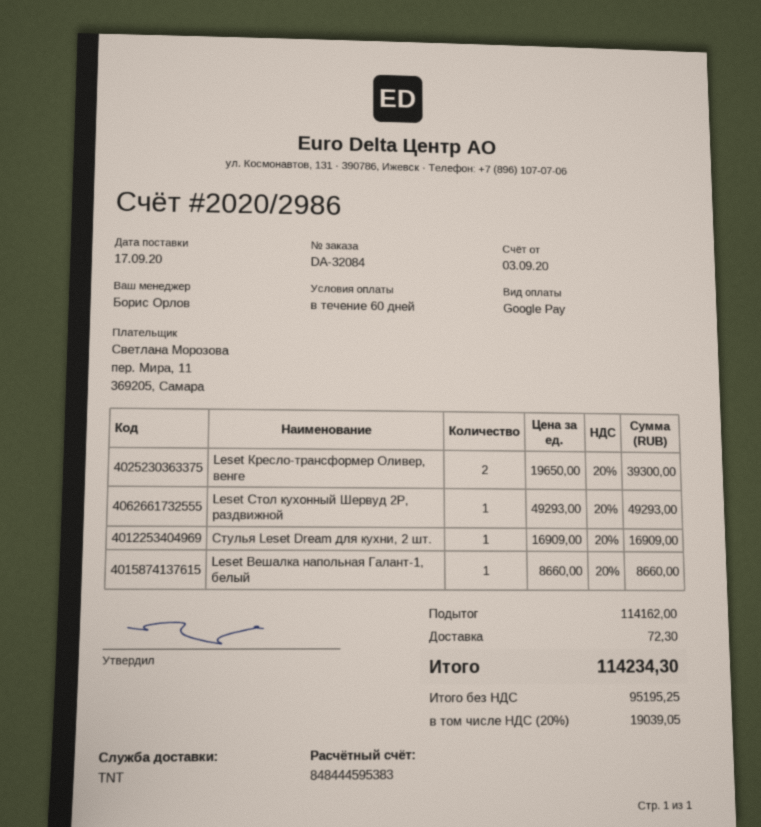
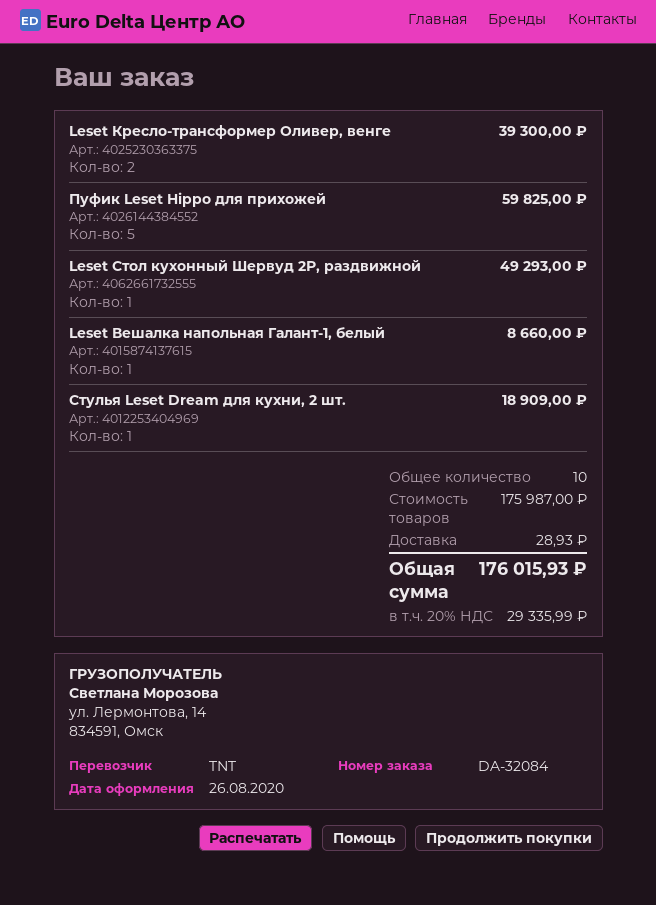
Стулья Leset Dream для кухни, 2 шт.: 1 for 16909.00 -> 1 for 18909.00
Пуфик Leset Hippo для прихожей: none -> 5 for 59825.00
subtotal: 114162.00 -> 175987.00
shipping: 72.30 -> 28.93
tax: 20% = 19039.05 -> 20% = 29335.99
total: 114234.30 -> 176015.93

